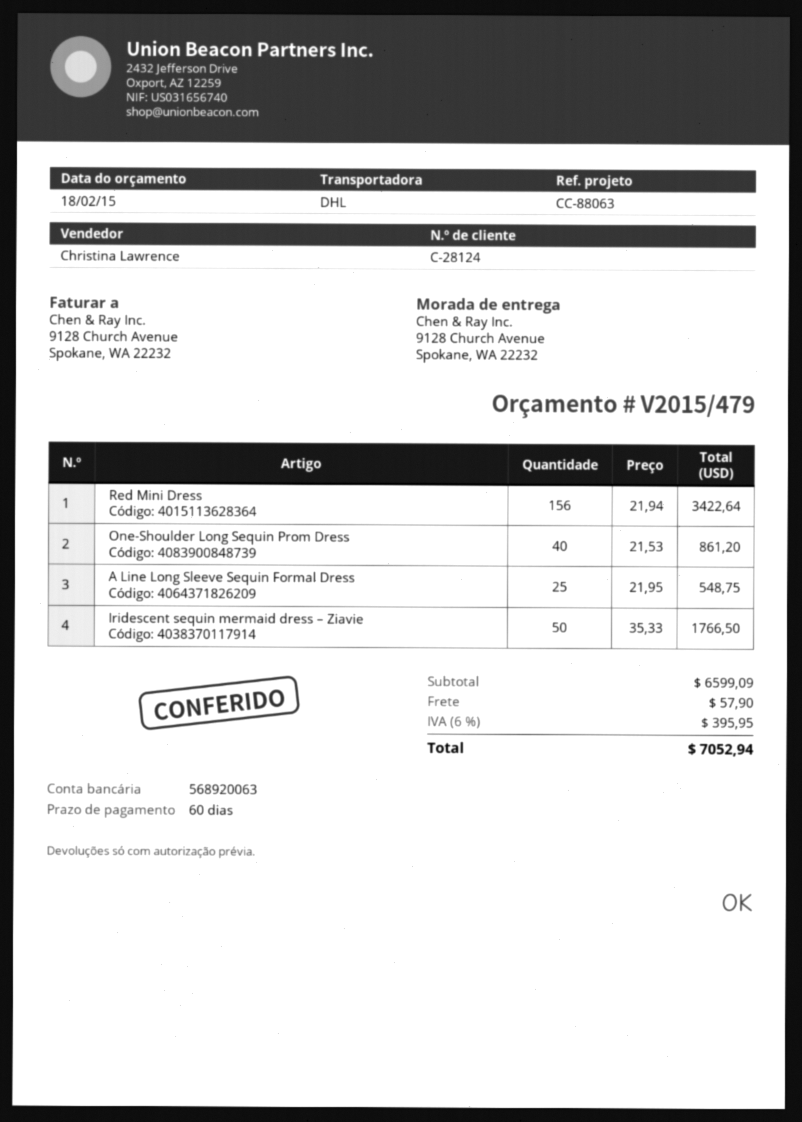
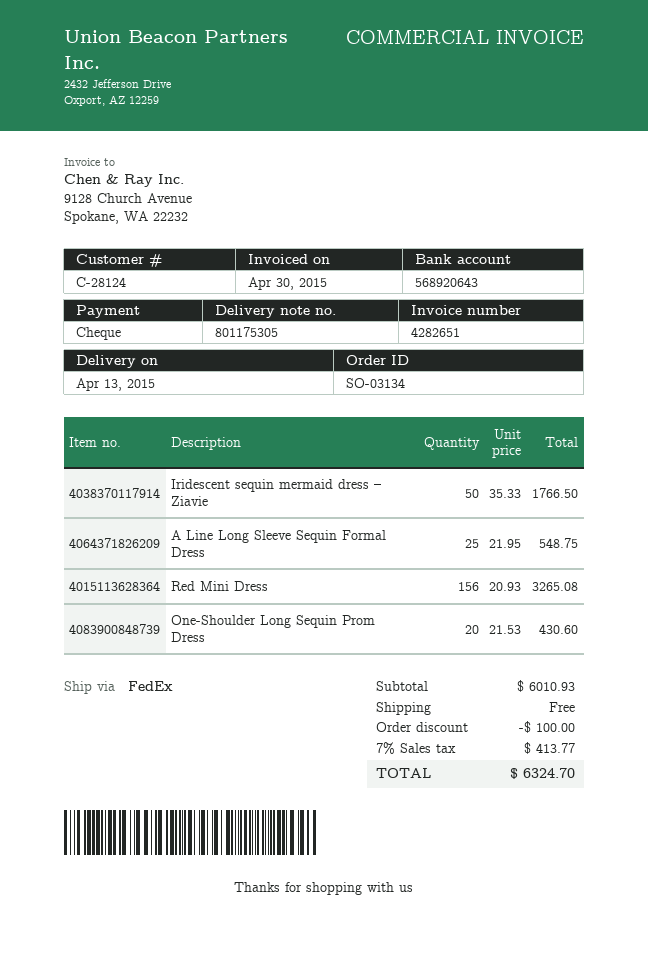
bank account: 568920063 -> 568920643
shipping method: DHL -> FedEx
Red Mini Dress: 156 x 21.94 = 3422.64 -> 156 x 20.93 = 3265.08
One-Shoulder Long Sequin Prom Dress: 40 x 21.53 = 861.20 -> 20 x 21.53 = 430.60
subtotal: 6599.09 -> 6010.93
discount: none -> 100.00
shipping: 57.90 -> 0.00
tax: 6% = 395.95 -> 7% = 413.77
total: 7052.94 -> 6324.70

